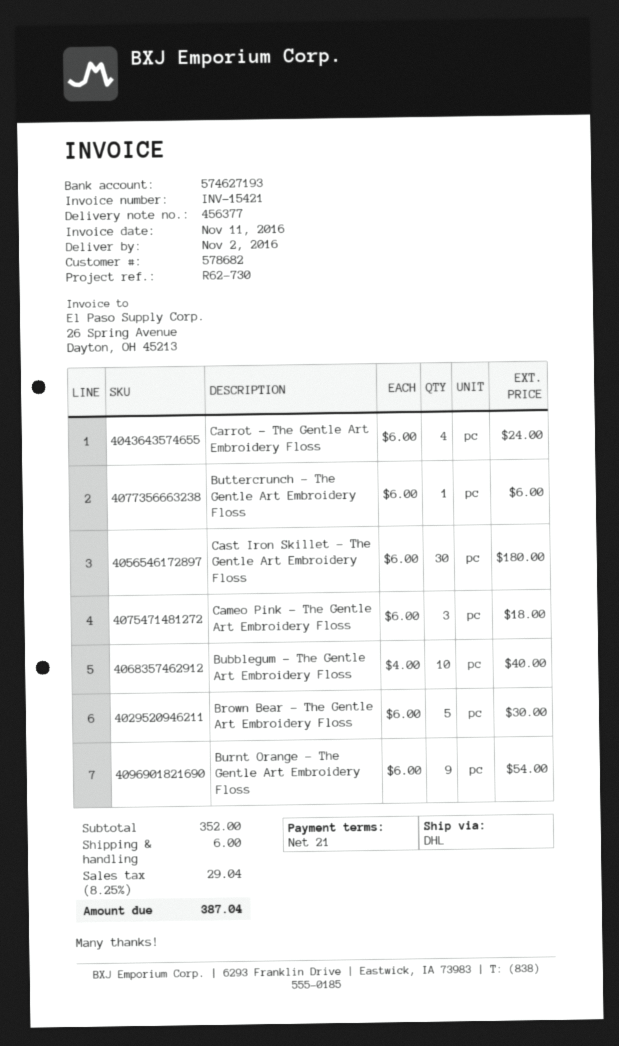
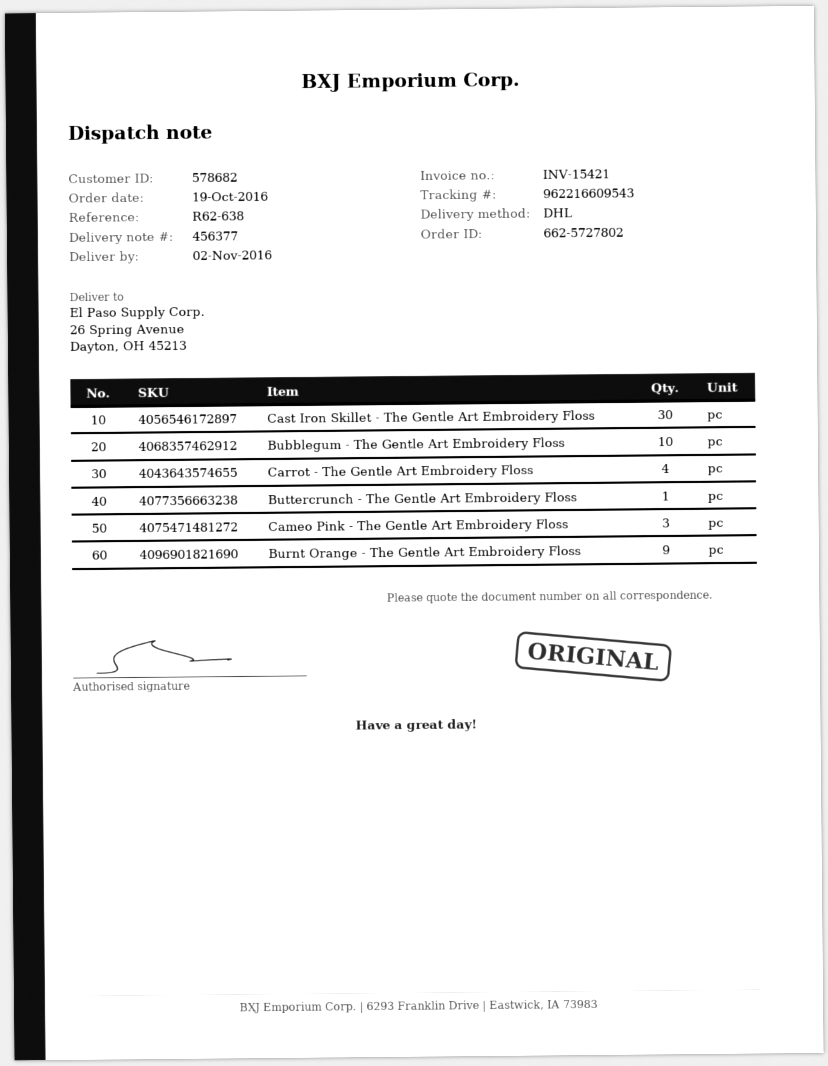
reference: R62-730 -> R62-638
Brown Bear - The Gentle Art Embroidery Floss: 5 -> none

